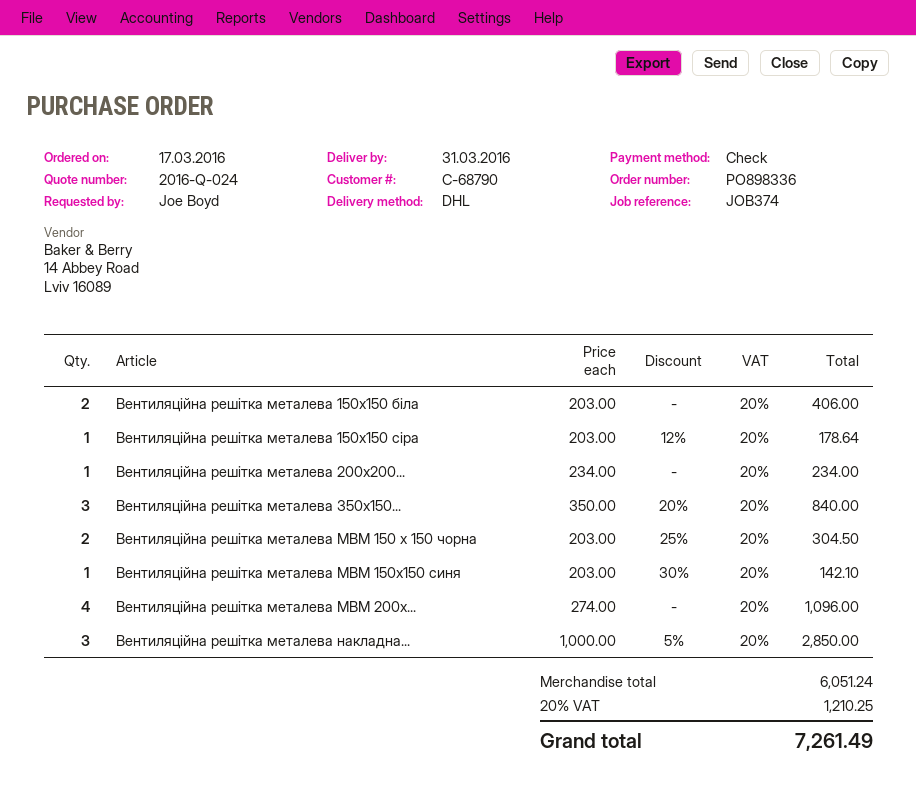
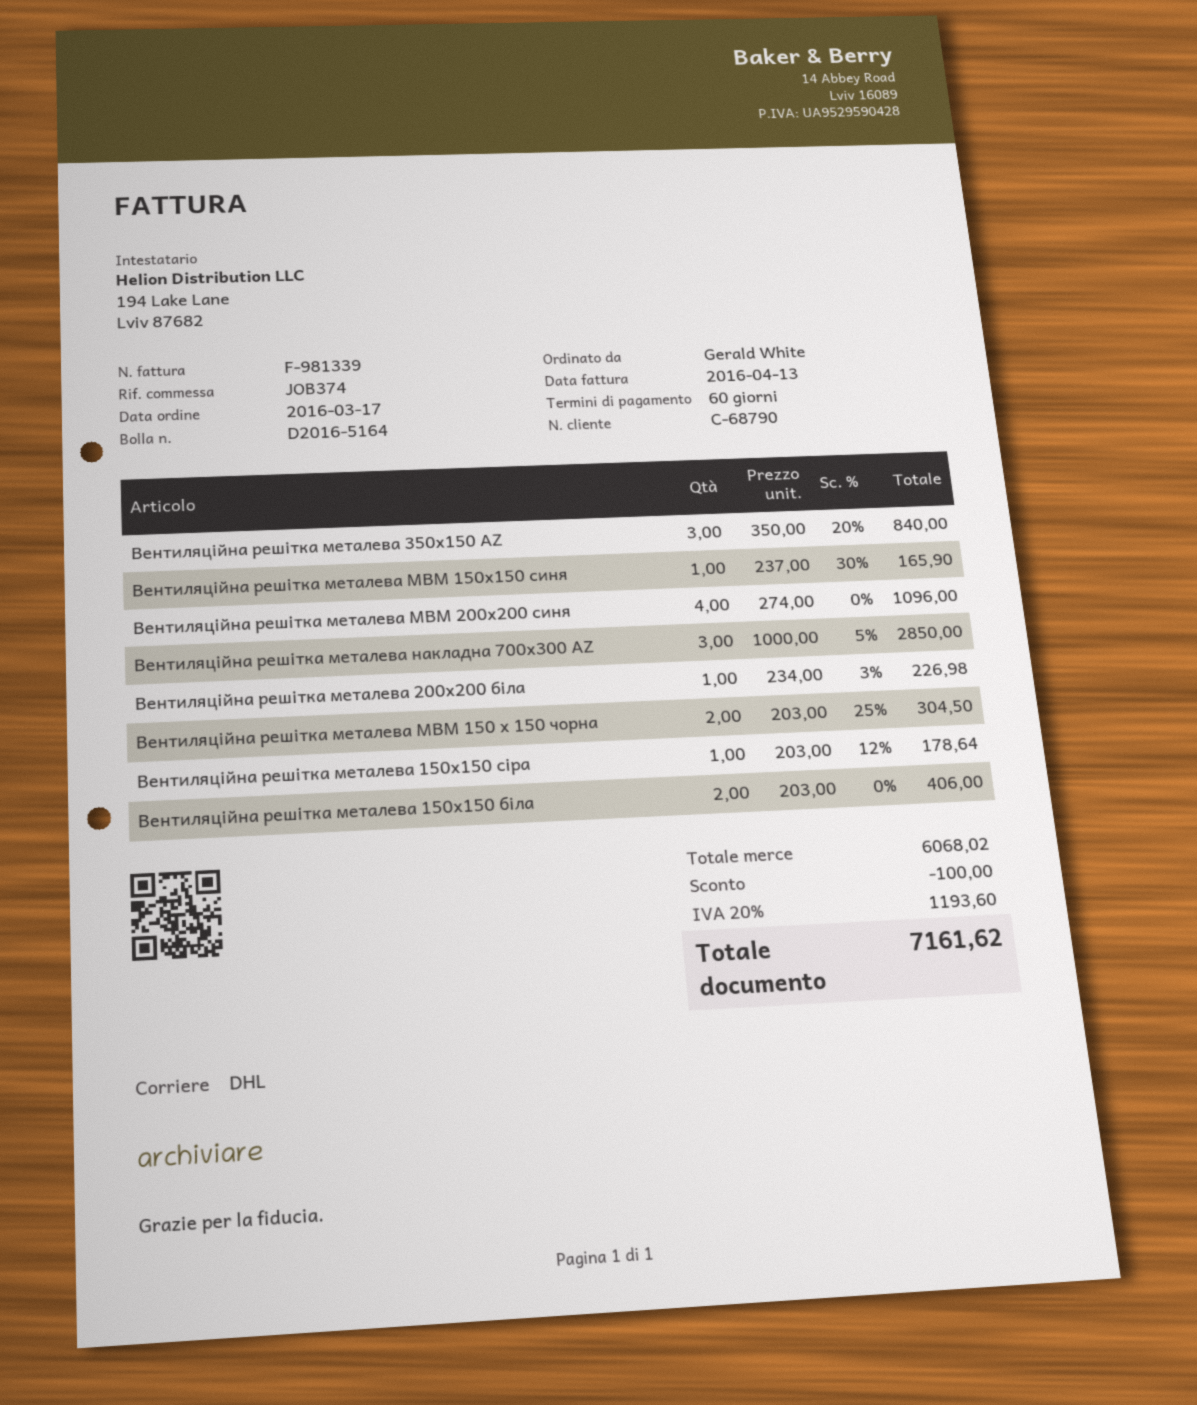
ordered by: Joe Boyd -> Gerald White
Вентиляційна решітка металева 200х200...: 1 x 234.00 = 234.00 -> 1 x 234.00 - 3% = 226.98
Вентиляційна решітка металева МВМ 150х150 синя: 1 x 203.00 - 30% = 142.10 -> 1 x 237.00 - 30% = 165.90
subtotal: 6051.24 -> 6068.02
discount: none -> 100.00
tax: 20% = 1210.25 -> 20% = 1193.60
total: 7261.49 -> 7161.62

